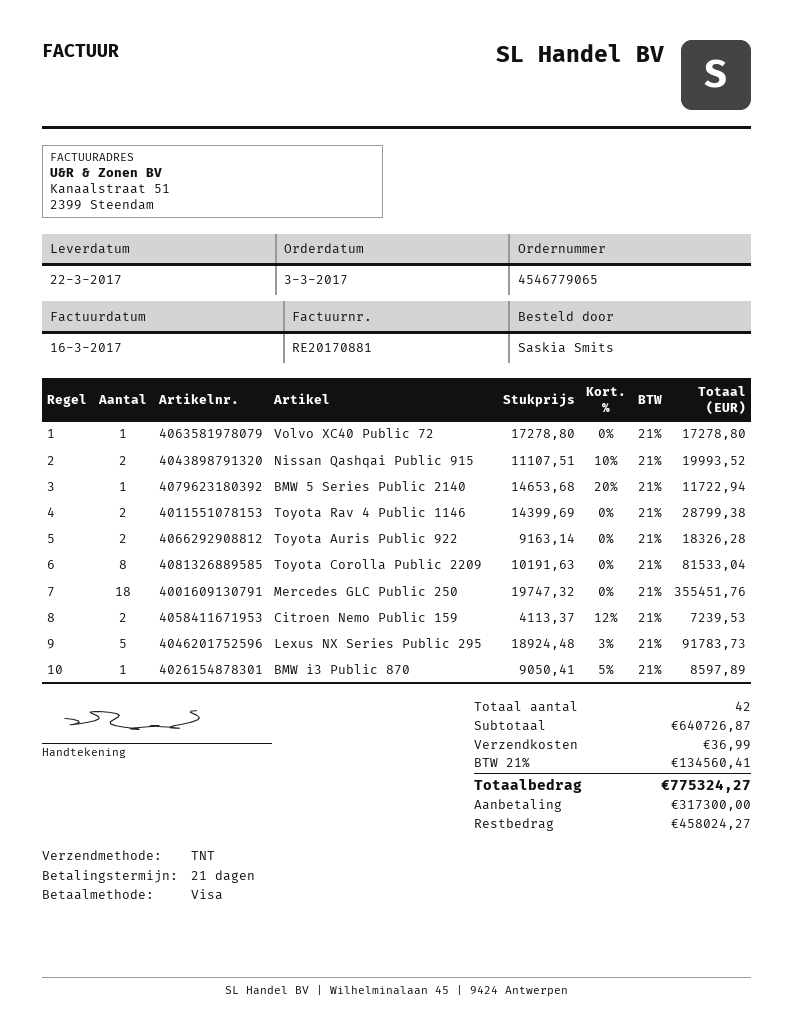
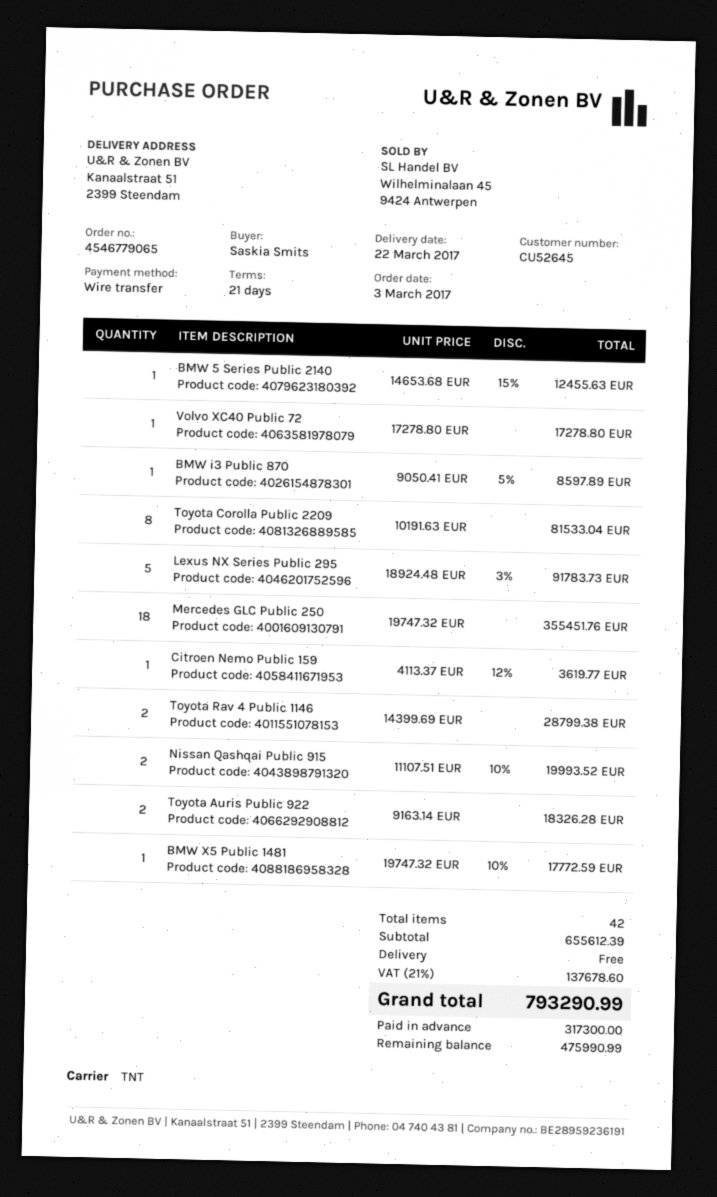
payment method: Visa -> bank transfer
BMW 5 Series Public 2140: 1 x 14653.68 - 20% = 11722.94 -> 1 x 14653.68 - 15% = 12455.63
Citroen Nemo Public 159: 2 x 4113.37 - 12% = 7239.53 -> 1 x 4113.37 - 12% = 3619.77
BMW X5 Public 1481: none -> 1 x 19747.32 - 10% = 17772.59
subtotal: 640726.87 -> 655612.39
shipping: 36.99 -> 0.00
tax: 21% = 134560.41 -> 21% = 137678.60
total: 775324.27 -> 793290.99
balance: 458024.27 -> 475990.99

